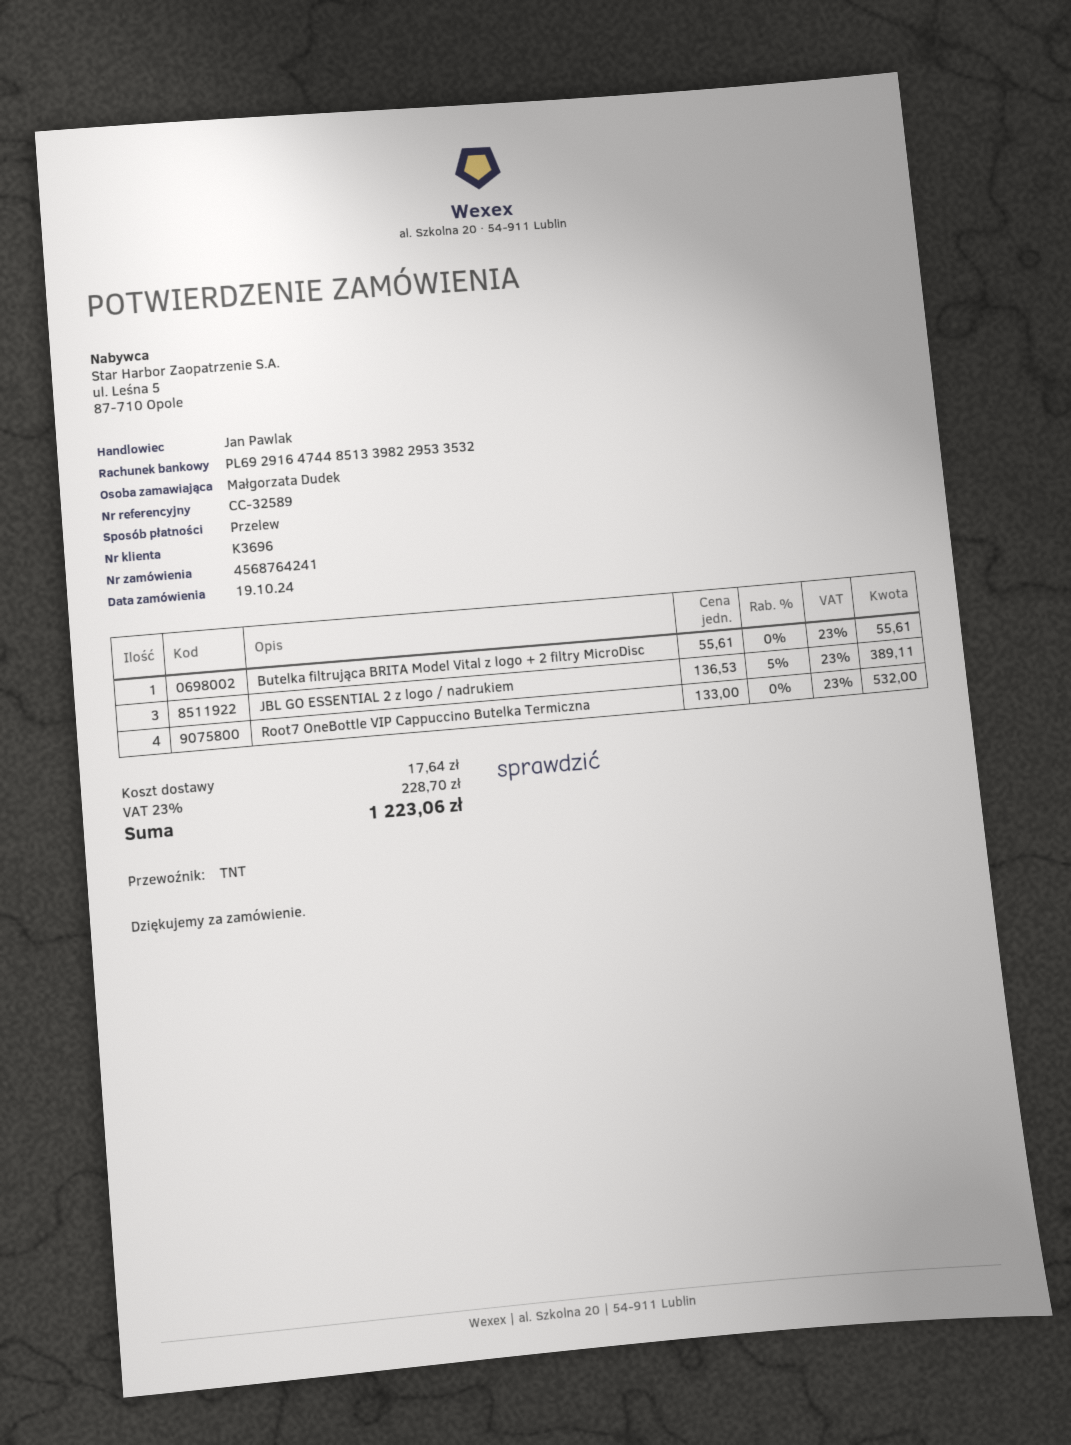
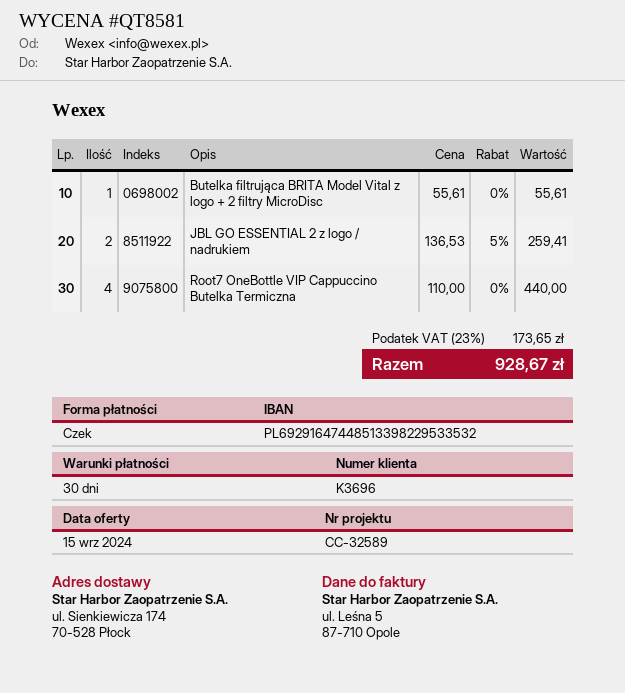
payment method: bank transfer -> cheque
JBL GO ESSENTIAL 2 z logo / nadrukiem: 3 x 136.53 - 5% = 389.11 -> 2 x 136.53 - 5% = 259.41
Root7 OneBottle VIP Cappuccino Butelka Termiczna: 4 x 133.00 = 532.00 -> 4 x 110.00 = 440.00
shipping: 17.64 -> none
tax: 23% = 228.70 -> 23% = 173.65
total: 1223.06 -> 928.67

